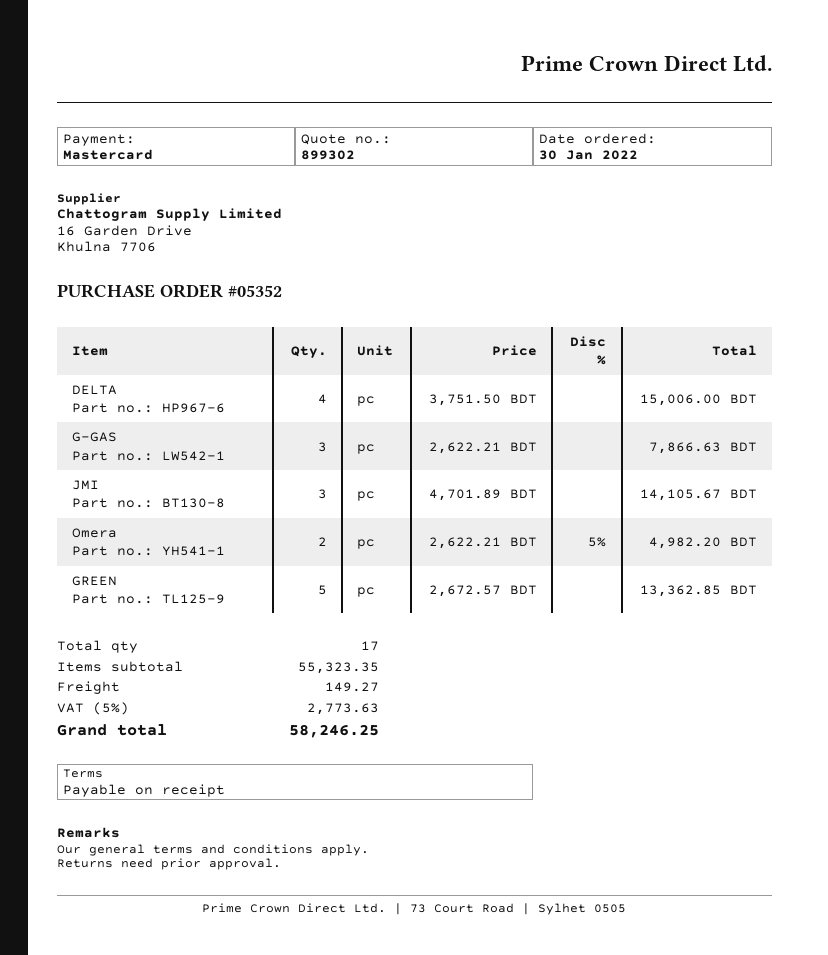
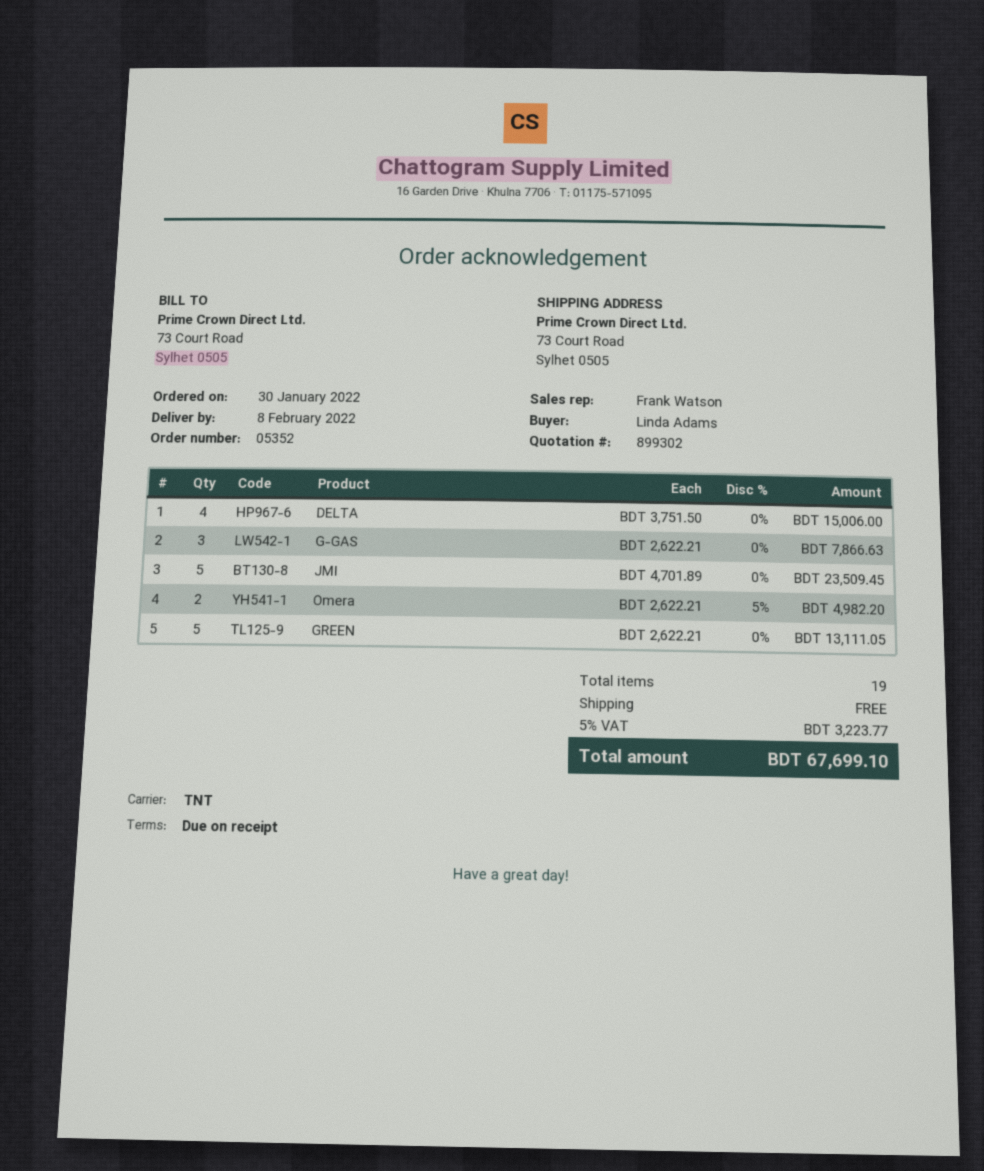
JMI: 3 x 4701.89 = 14105.67 -> 5 x 4701.89 = 23509.45
GREEN: 5 x 2672.57 = 13362.85 -> 5 x 2622.21 = 13111.05
total quantity: 17 -> 19
shipping: 149.27 -> 0.00
tax: 5% = 2773.63 -> 5% = 3223.77
total: 58246.25 -> 67699.10

